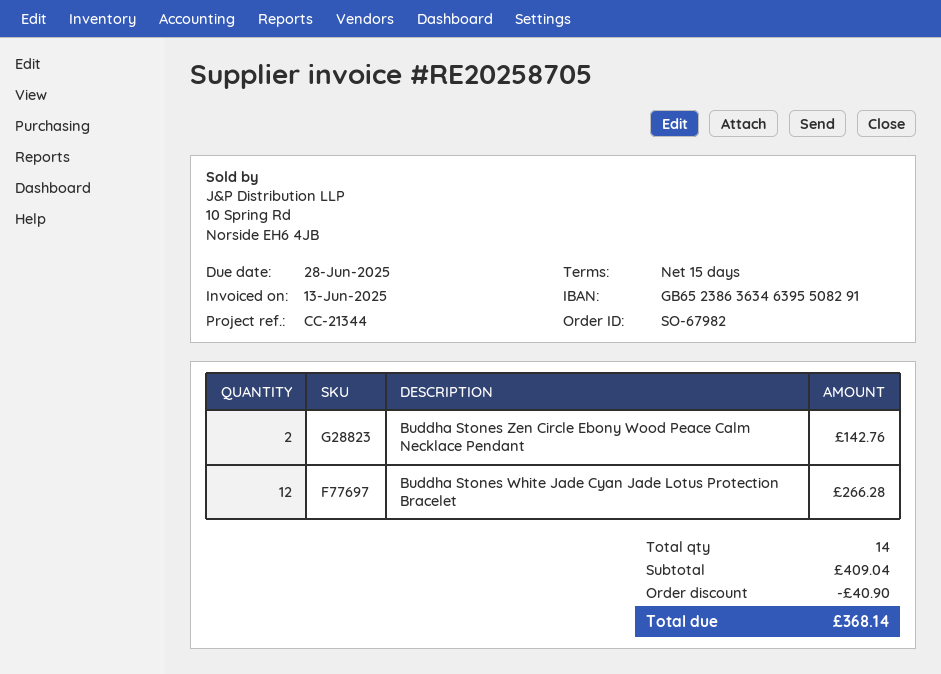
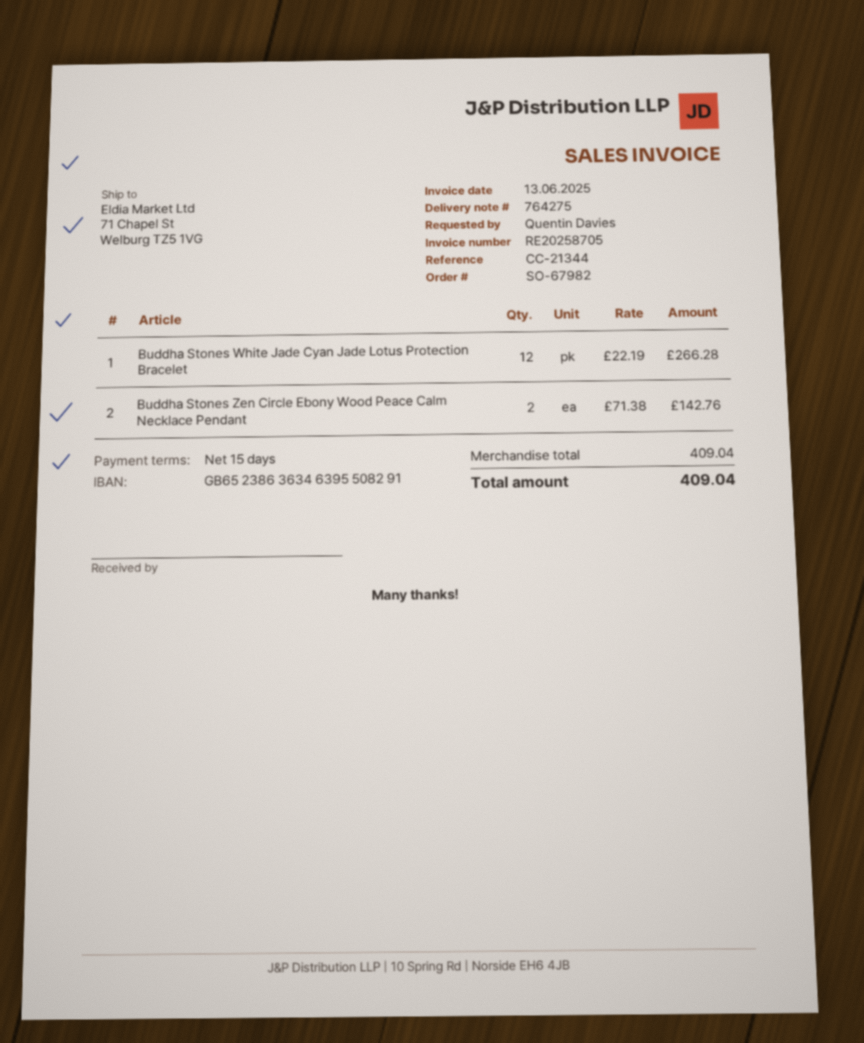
discount: 40.90 -> none
total: 368.14 -> 409.04

